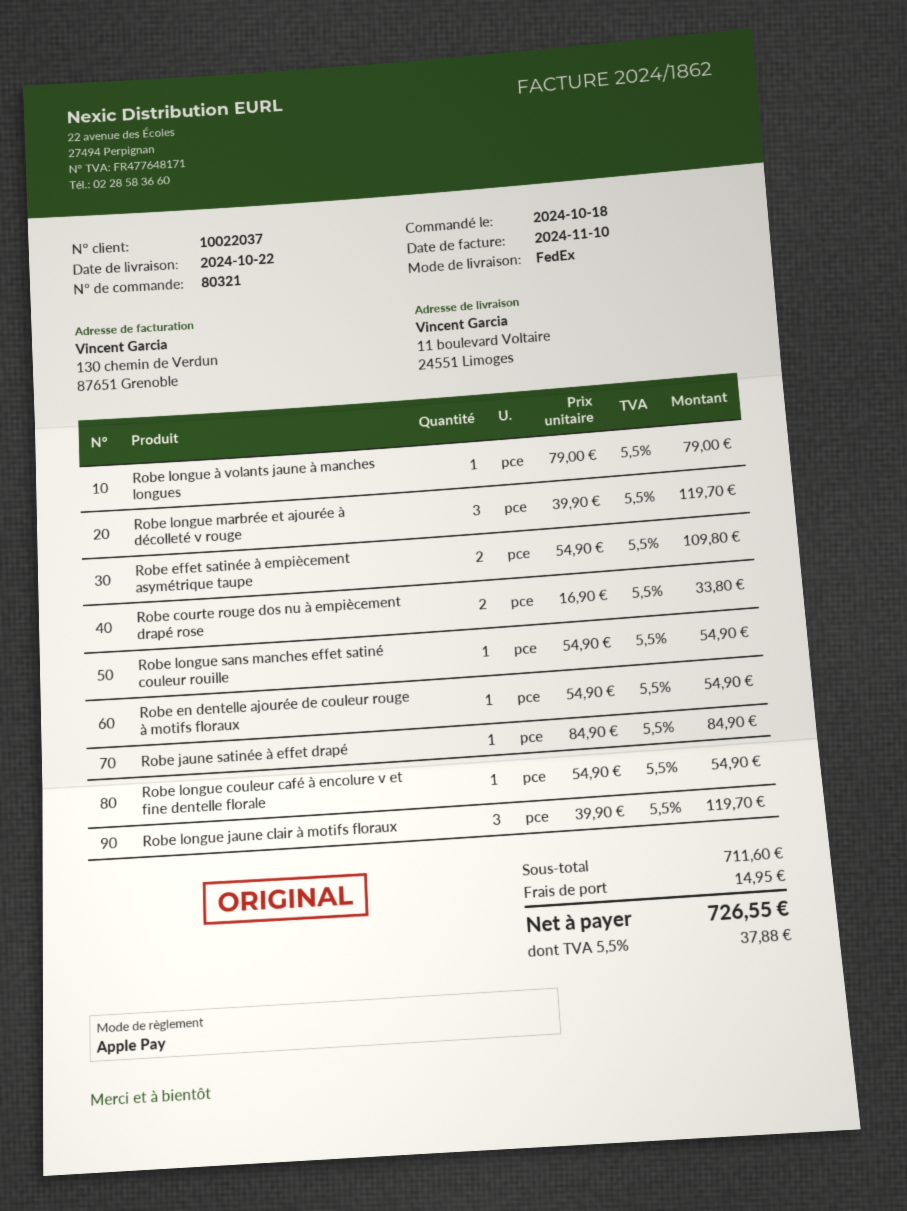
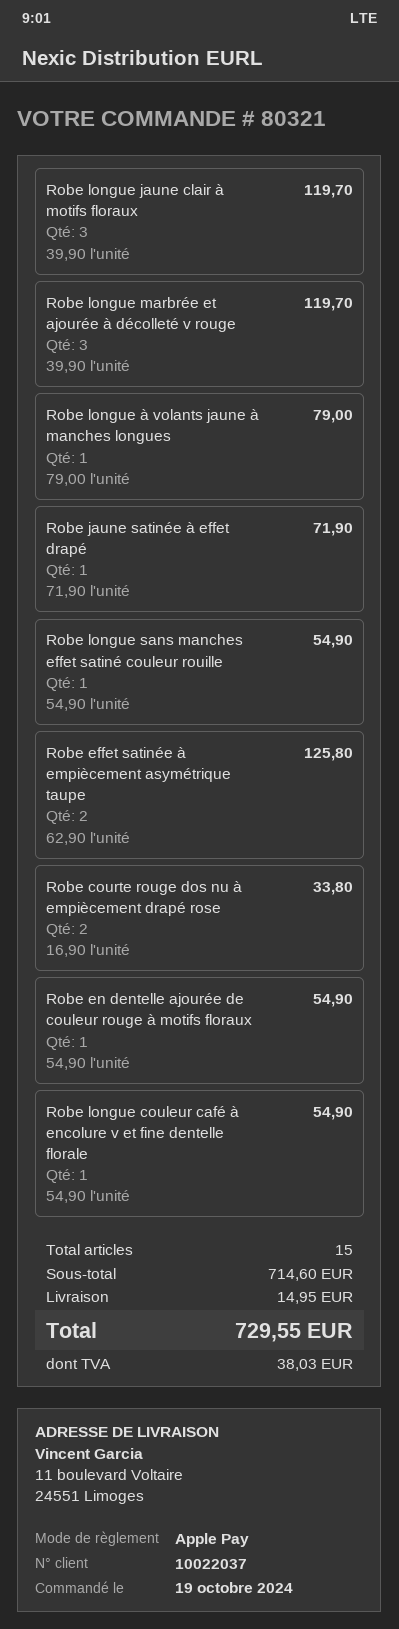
order date: 2024-10-18 -> 2024-10-19
Robe effet satinée à empiècement asymétrique taupe: 2 x 54.90 = 109.80 -> 2 x 62.90 = 125.80
Robe jaune satinée à effet drapé: 1 x 84.90 = 84.90 -> 1 x 71.90 = 71.90
subtotal: 711.60 -> 714.60
tax: 37.88 -> 38.03
total: 726.55 -> 729.55

